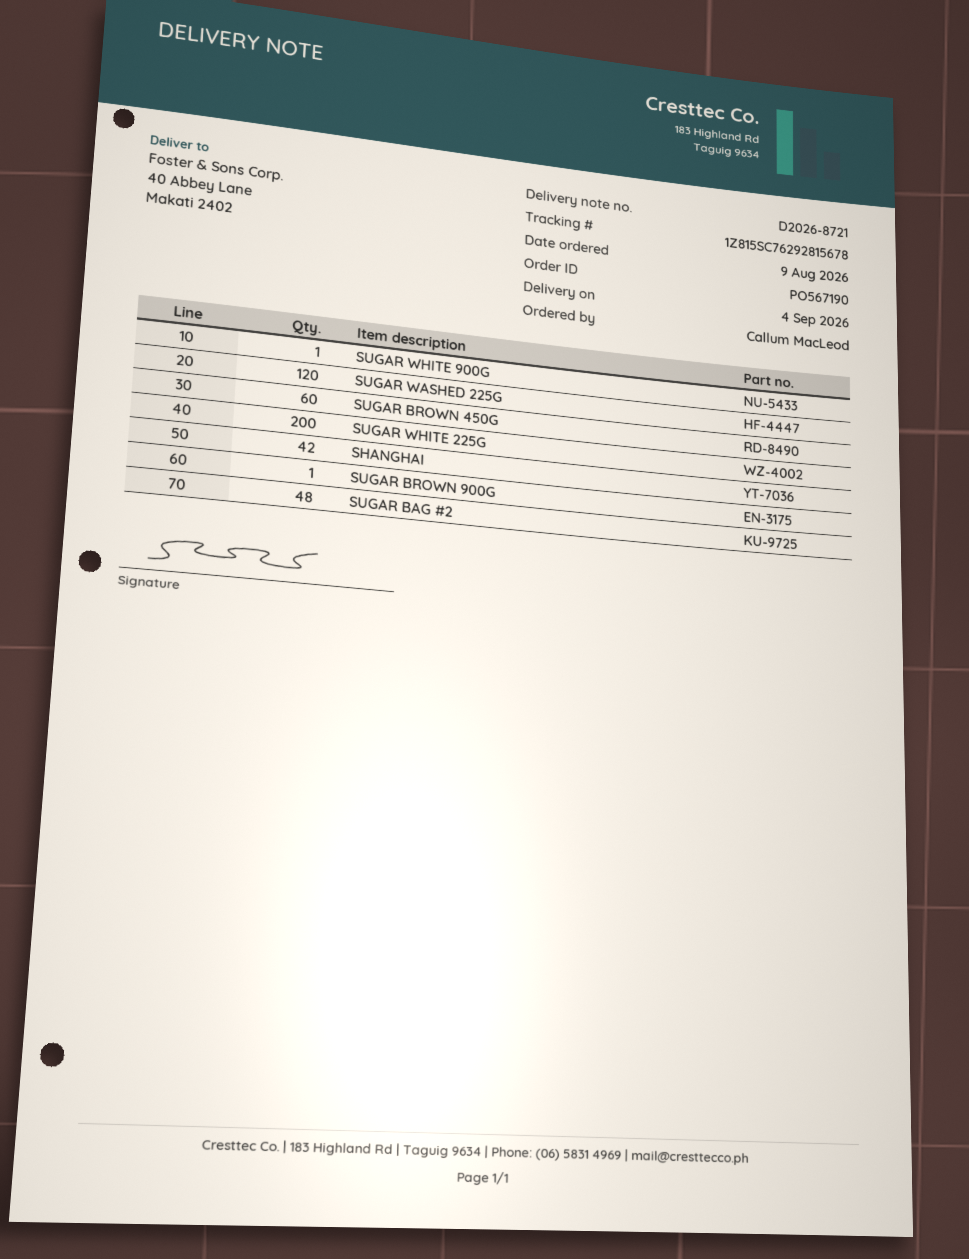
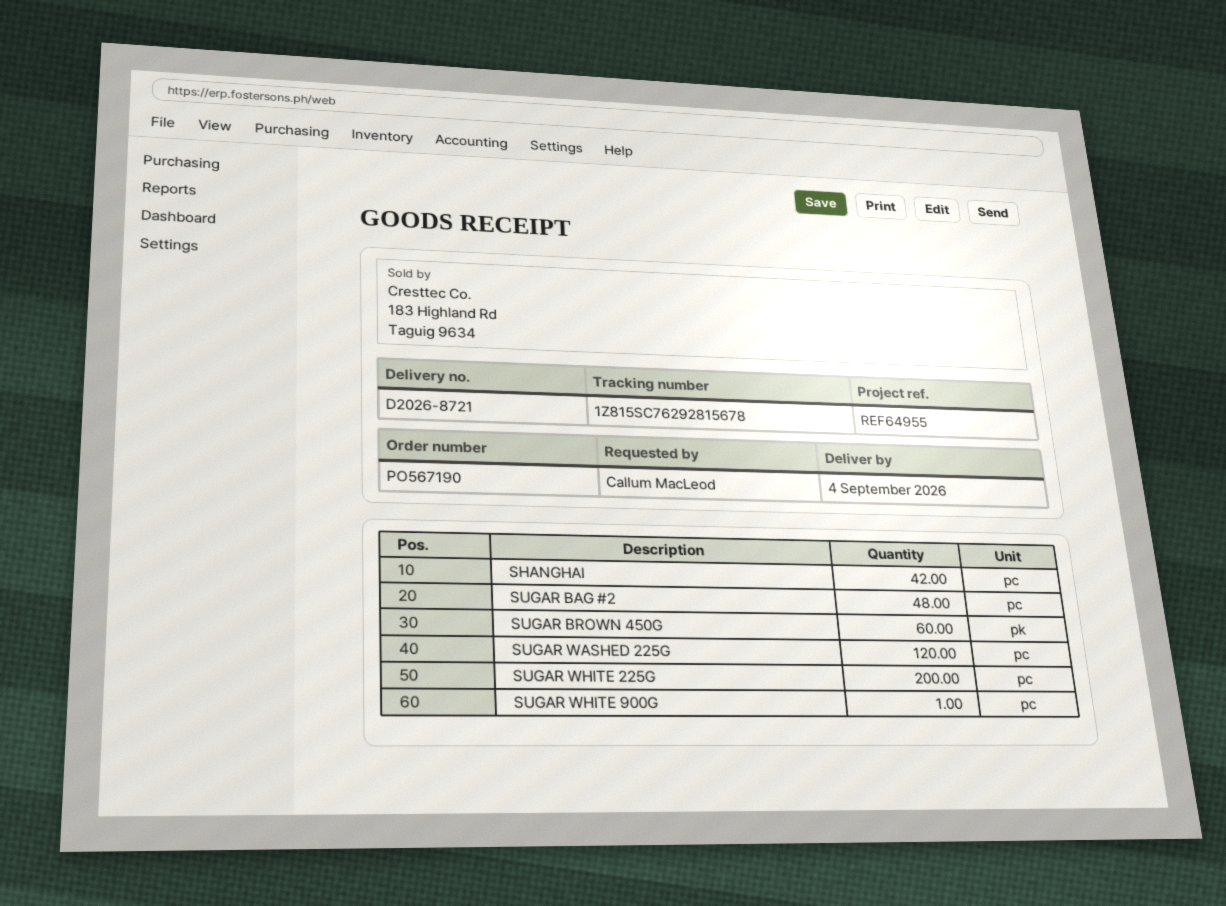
SUGAR BROWN 900G: 1 -> none

